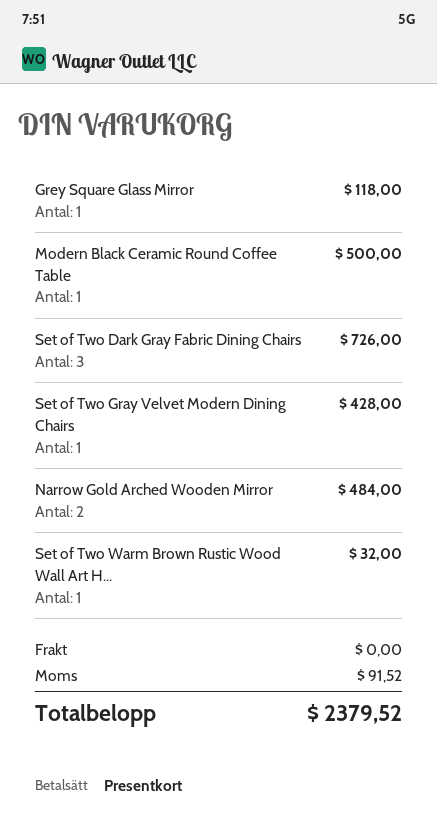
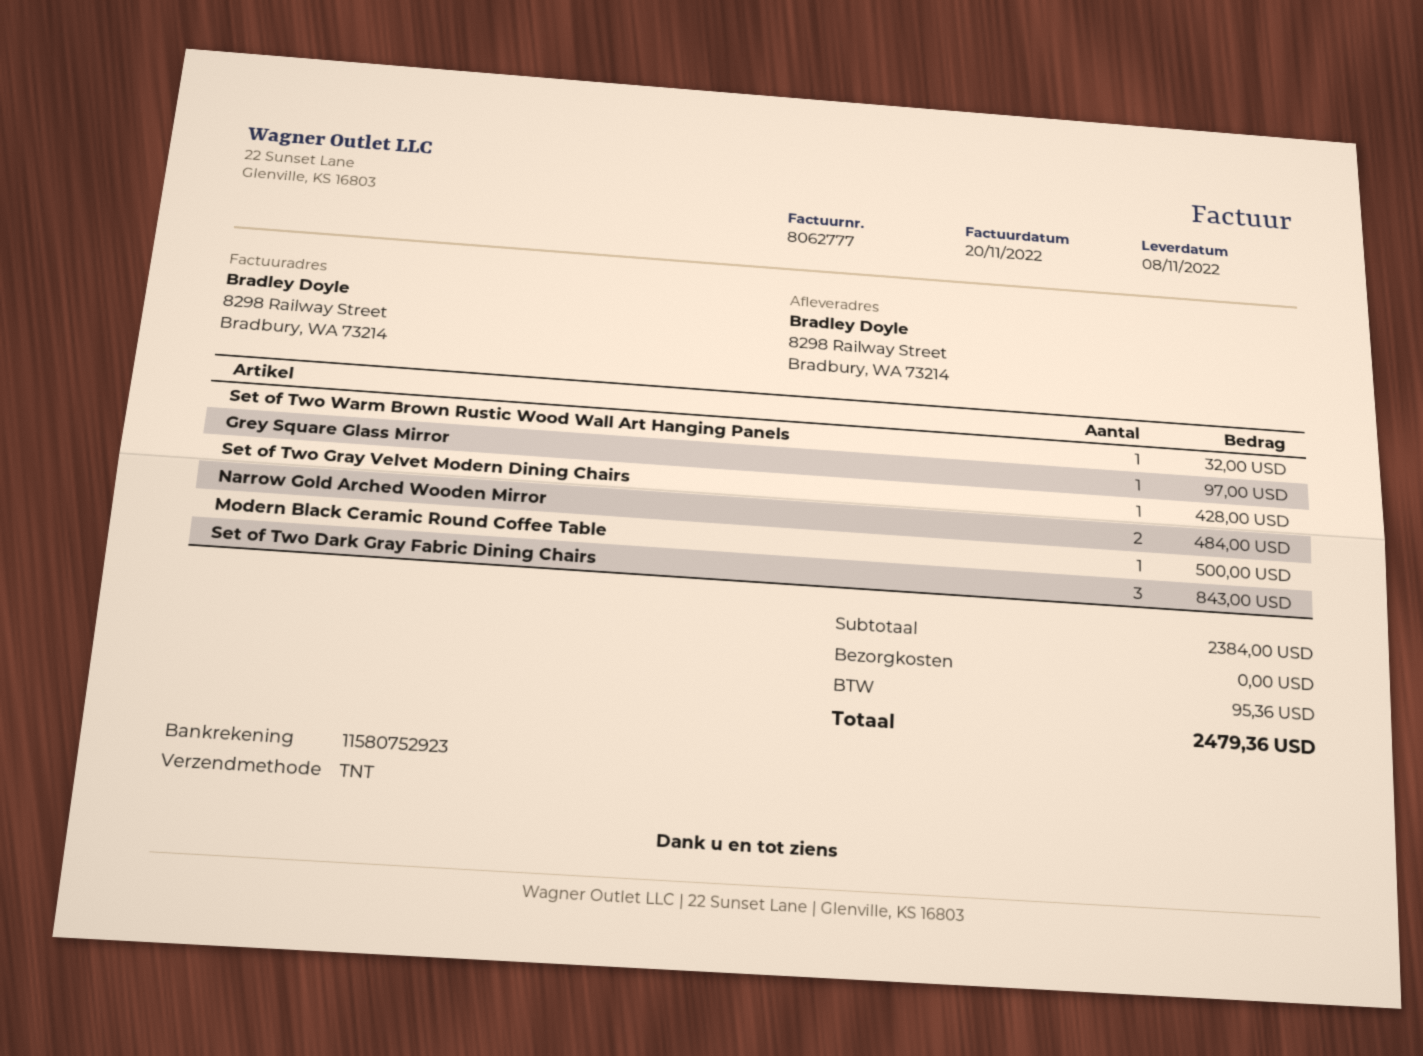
Grey Square Glass Mirror: 1 for 118.00 -> 1 for 97.00
Set of Two Dark Gray Fabric Dining Chairs: 3 for 726.00 -> 3 for 843.00
tax: 91.52 -> 95.36
total: 2379.52 -> 2479.36

